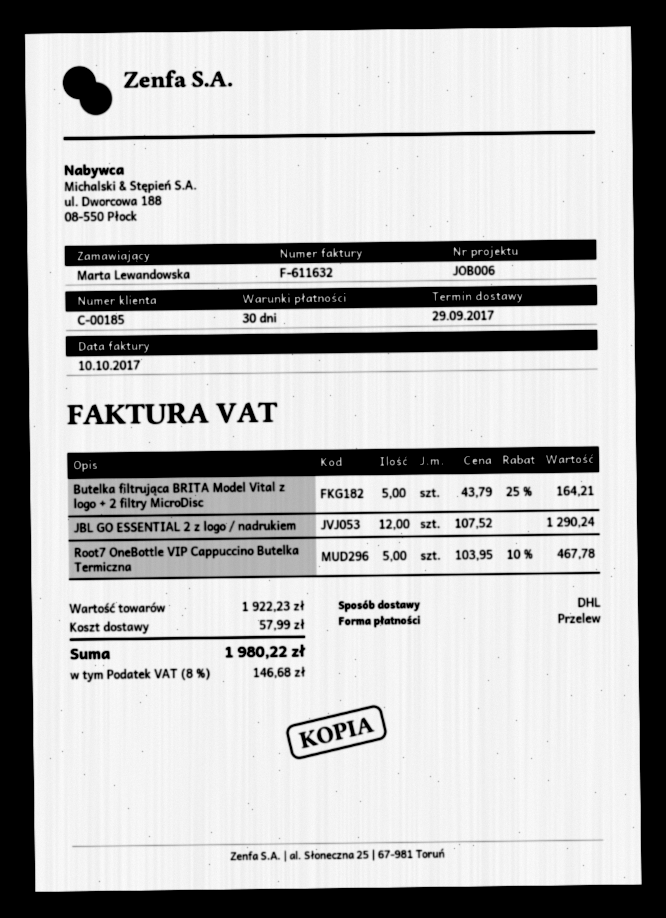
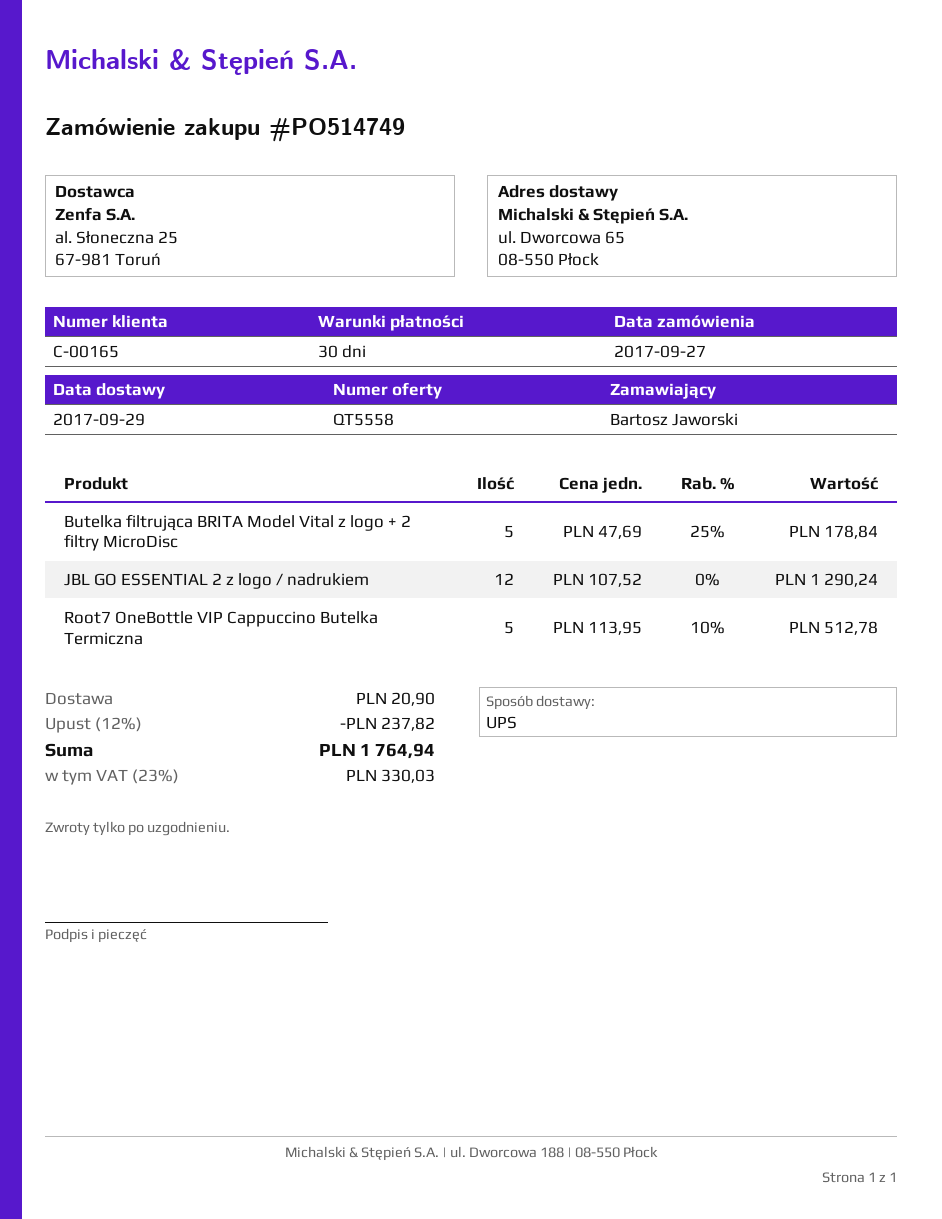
customer number: C-00185 -> C-00165
ordered by: Marta Lewandowska -> Bartosz Jaworski
shipping method: DHL -> UPS
Butelka filtrująca BRITA Model Vital z logo + 2 filtry MicroDisc: 5 x 43.79 - 25% = 164.21 -> 5 x 47.69 - 25% = 178.84
Root7 OneBottle VIP Cappuccino Butelka Termiczna: 5 x 103.95 - 10% = 467.78 -> 5 x 113.95 - 10% = 512.78
discount: none -> 12% = 237.82
shipping: 57.99 -> 20.90
tax: 8% = 146.68 -> 23% = 330.03
total: 1980.22 -> 1764.94

